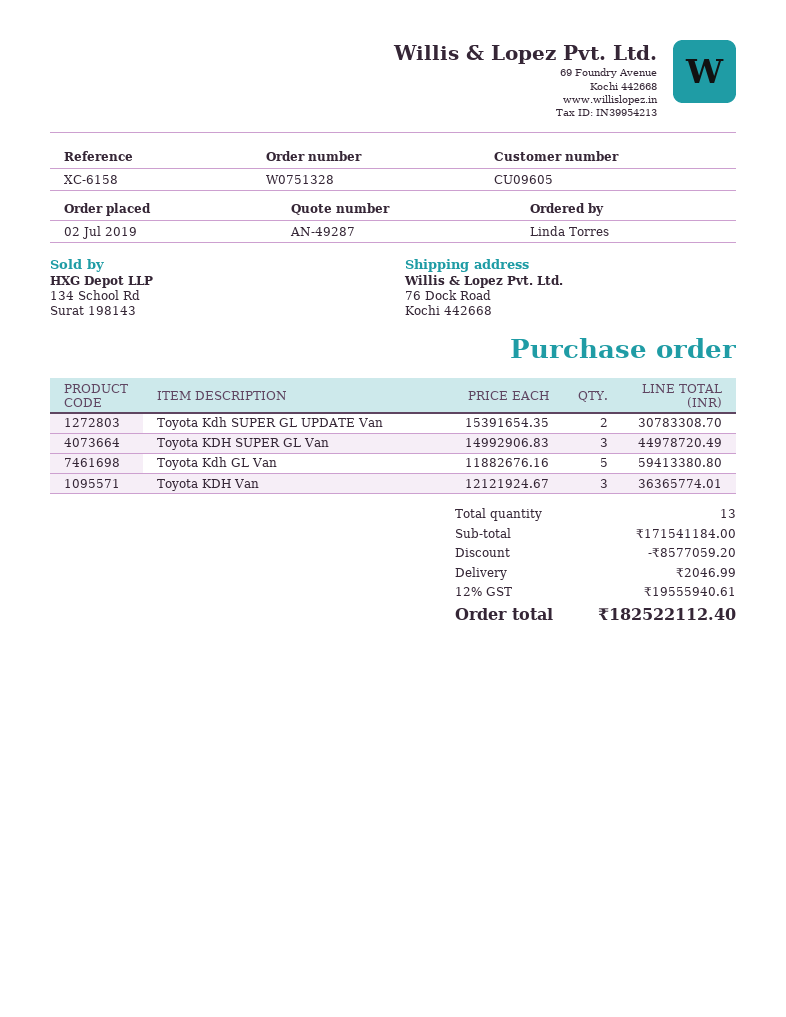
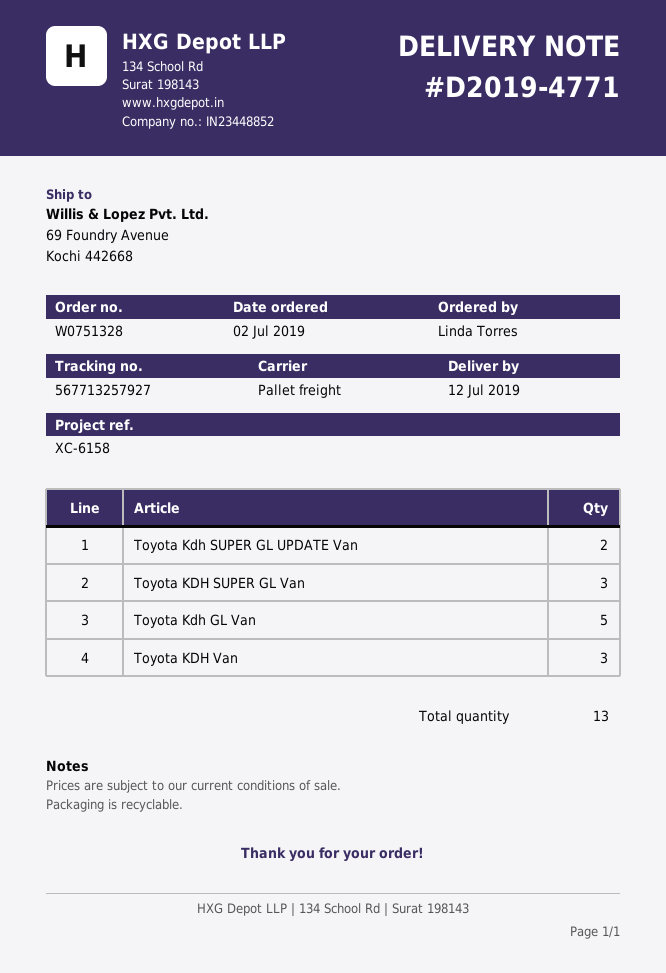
ship to: 76 Dock Road, Kochi 442668 -> 69 Foundry Avenue, Kochi 442668

